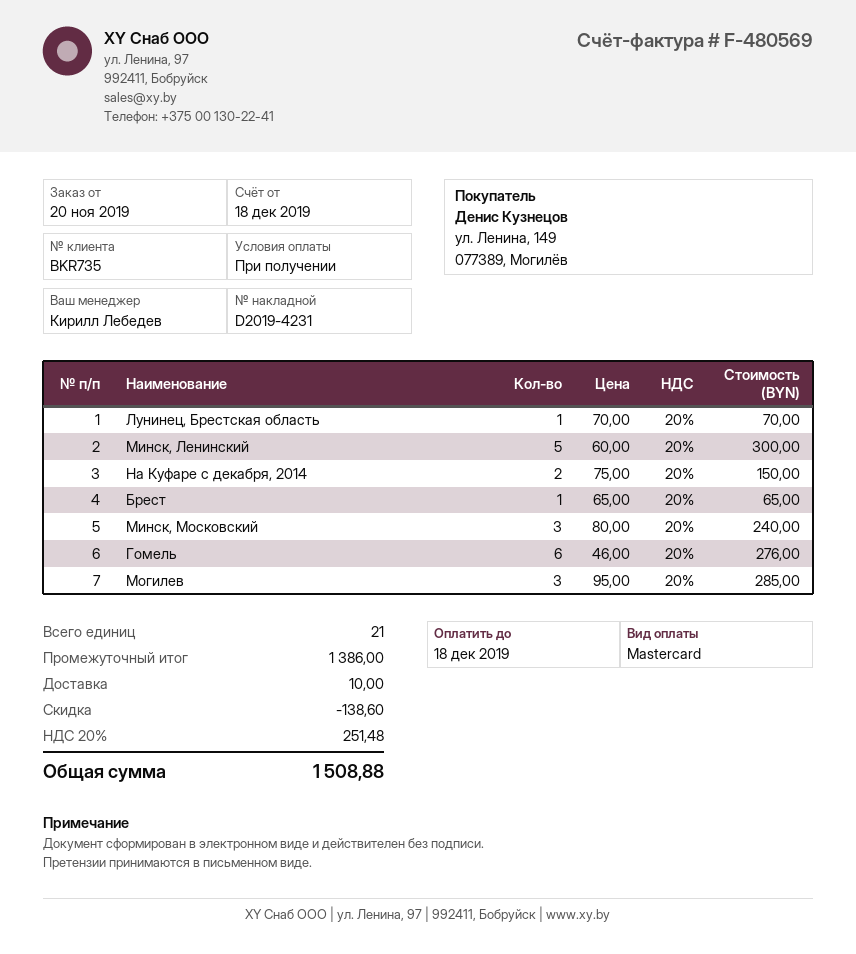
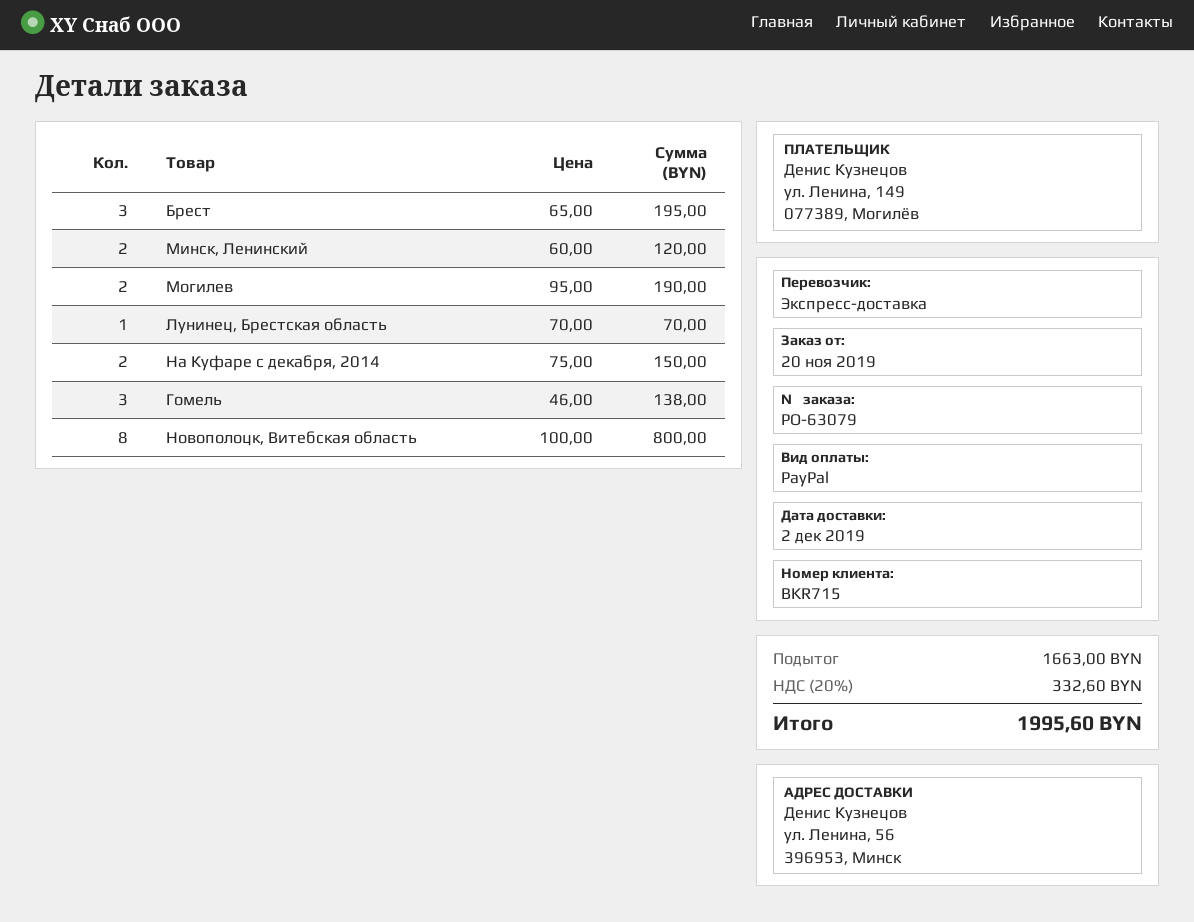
customer number: BKR735 -> BKR715
payment method: Mastercard -> PayPal
Минск, Ленинский: 5 x 60.00 = 300.00 -> 2 x 60.00 = 120.00
Брест: 1 x 65.00 = 65.00 -> 3 x 65.00 = 195.00
Минск, Московский: 3 x 80.00 = 240.00 -> none
Гомель: 6 x 46.00 = 276.00 -> 3 x 46.00 = 138.00
Могилев: 3 x 95.00 = 285.00 -> 2 x 95.00 = 190.00
Новополоцк, Витебская область: none -> 8 x 100.00 = 800.00
subtotal: 1386.00 -> 1663.00
discount: 138.60 -> none
shipping: 10.00 -> none
tax: 20% = 251.48 -> 20% = 332.60
total: 1508.88 -> 1995.60

